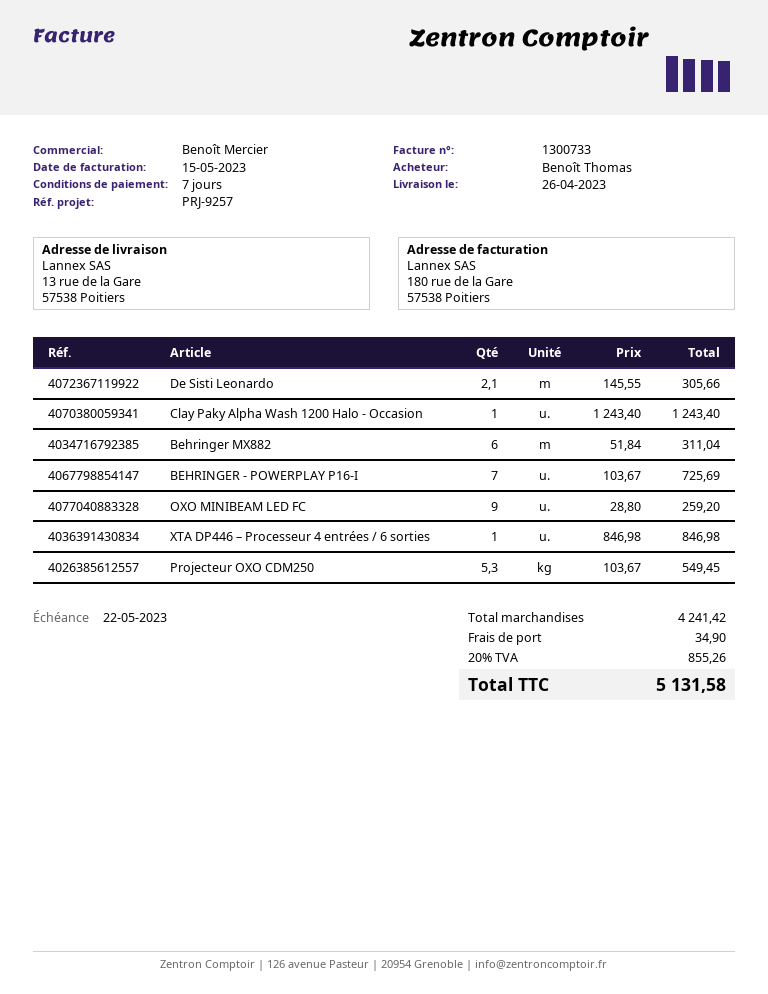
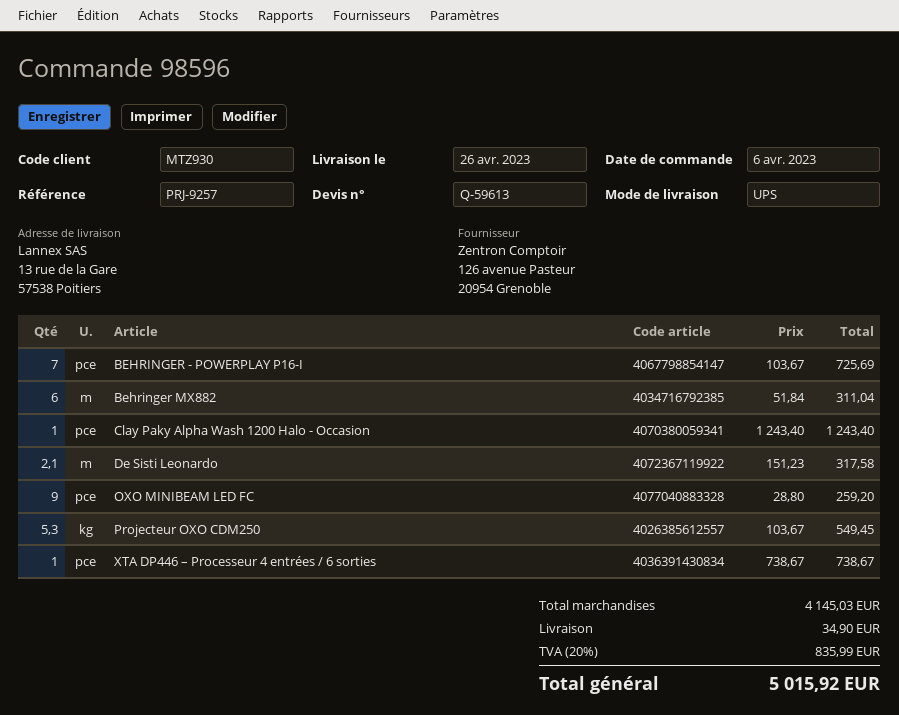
De Sisti Leonardo: 2.1 x 145.55 = 305.66 -> 2.1 x 151.23 = 317.58
XTA DP446 – Processeur 4 entrées / 6 sorties: 1 x 846.98 = 846.98 -> 1 x 738.67 = 738.67
subtotal: 4241.42 -> 4145.03
tax: 20% = 855.26 -> 20% = 835.99
total: 5131.58 -> 5015.92

